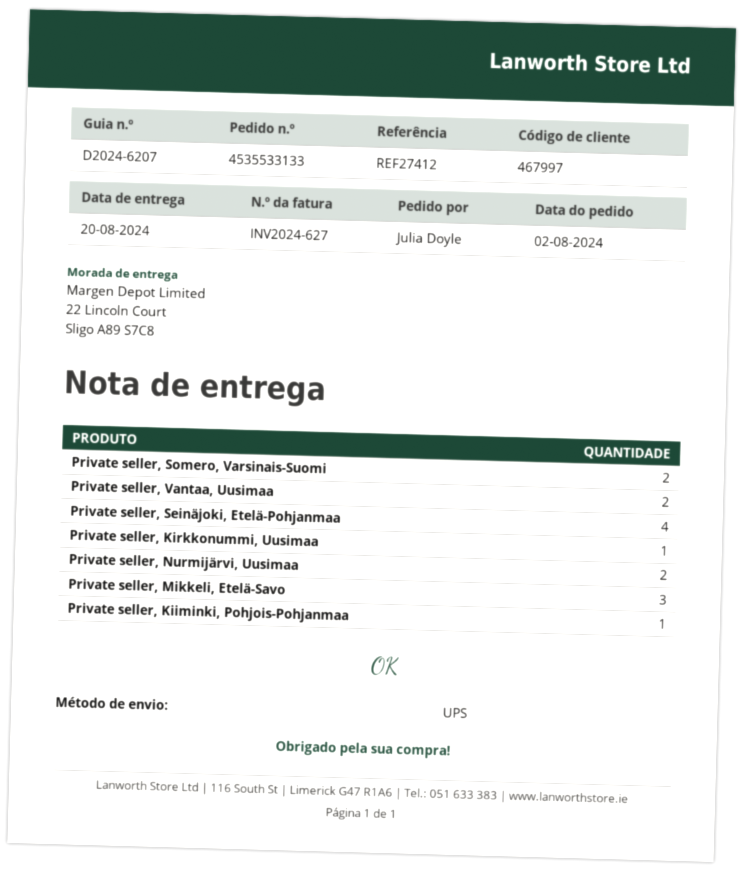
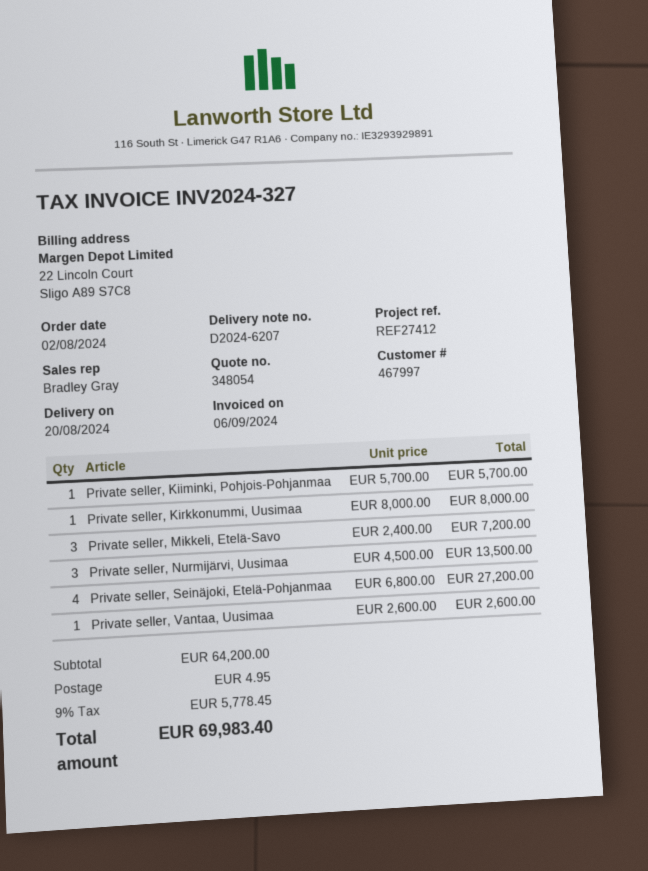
invoice number: INV2024-627 -> INV2024-327
Private seller, Somero, Varsinais-Suomi: 2 -> none
Private seller, Vantaa, Uusimaa: 2 -> 1
Private seller, Nurmijärvi, Uusimaa: 2 -> 3

